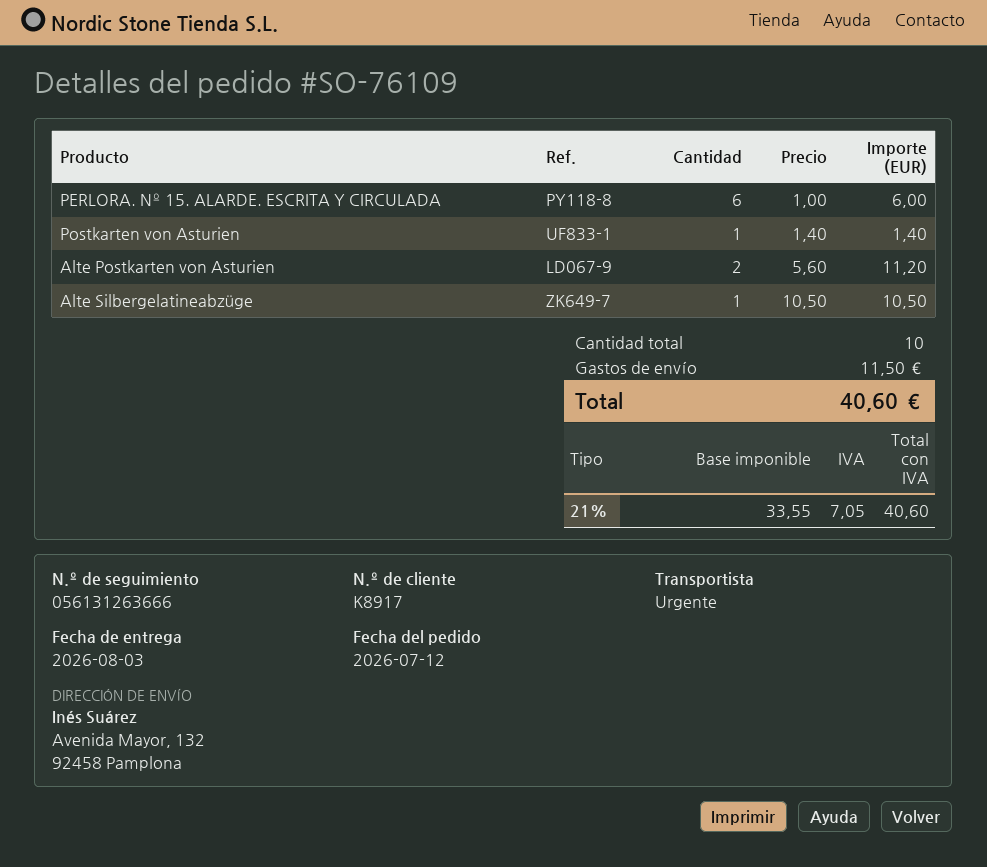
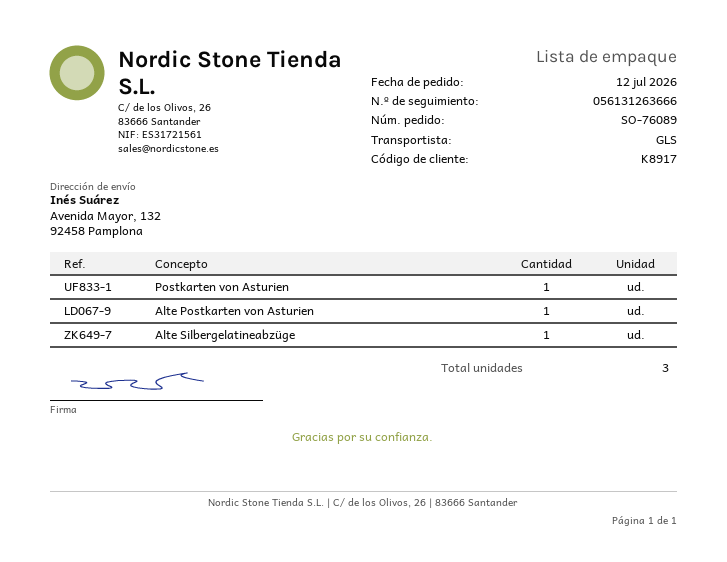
order number: SO-76109 -> SO-76089
shipping method: express -> GLS
PERLORA. Nº 15. ALARDE. ESCRITA Y CIRCULADA: 6 -> none
Alte Postkarten von Asturien: 2 -> 1
total quantity: 10 -> 3

